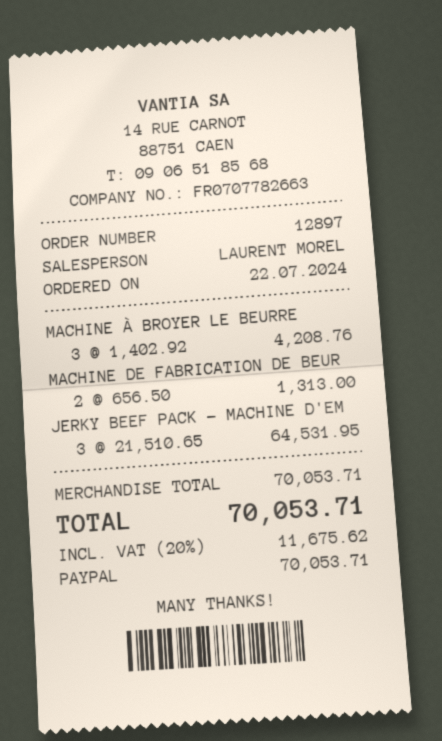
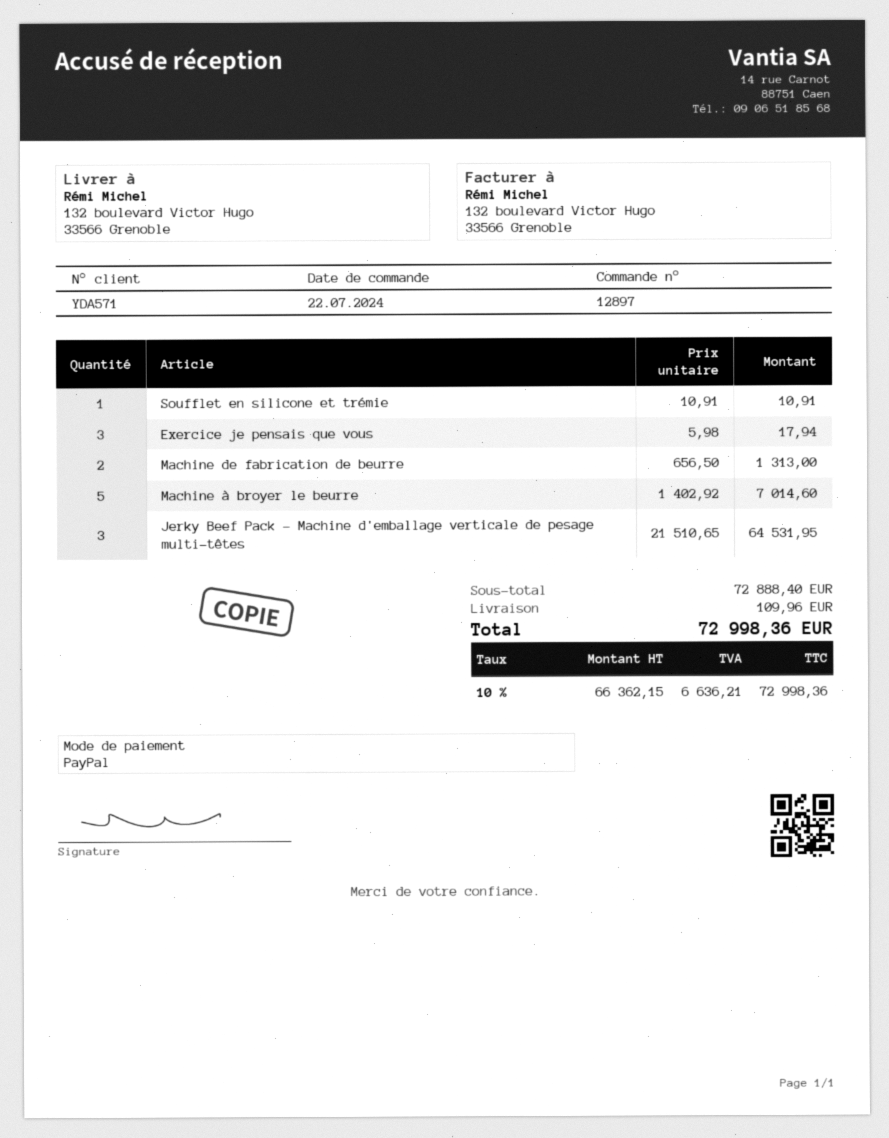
MACHINE À BROYER LE BEURRE: 3 x 1402.92 = 4208.76 -> 5 x 1402.92 = 7014.60
Soufflet en silicone et trémie: none -> 1 x 10.91 = 10.91
Exercice je pensais que vous: none -> 3 x 5.98 = 17.94
subtotal: 70053.71 -> 72888.40
shipping: none -> 109.96
tax: 20% = 11675.62 -> 10% = 6636.21
total: 70053.71 -> 72998.36

